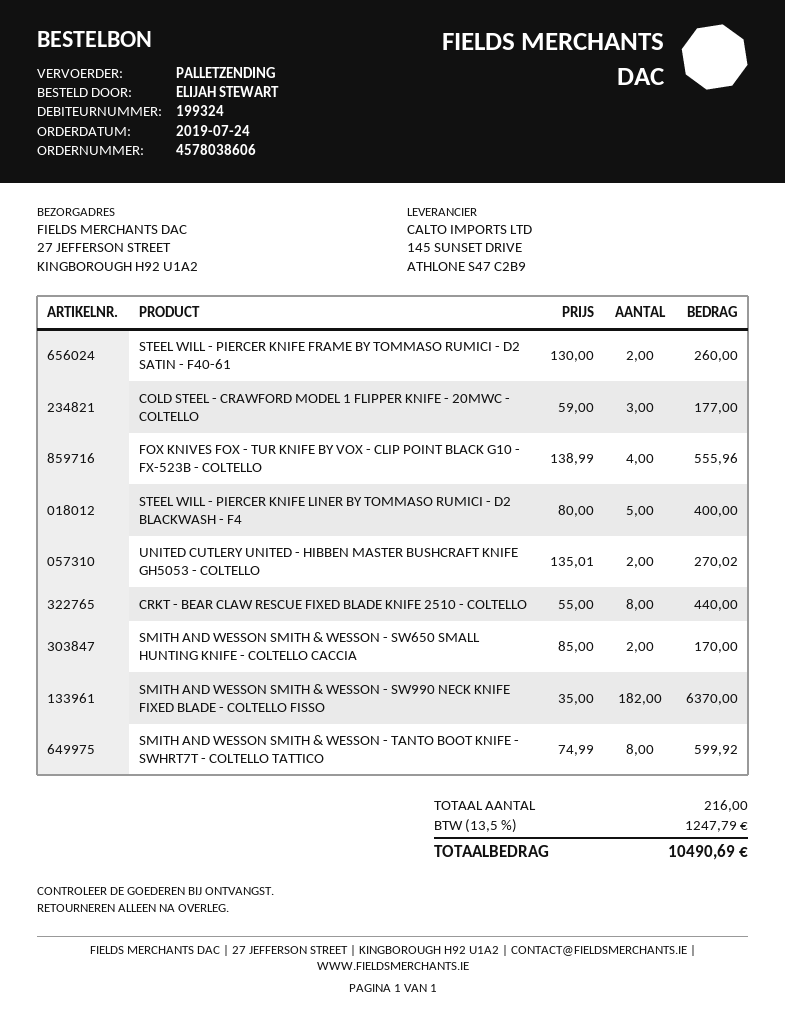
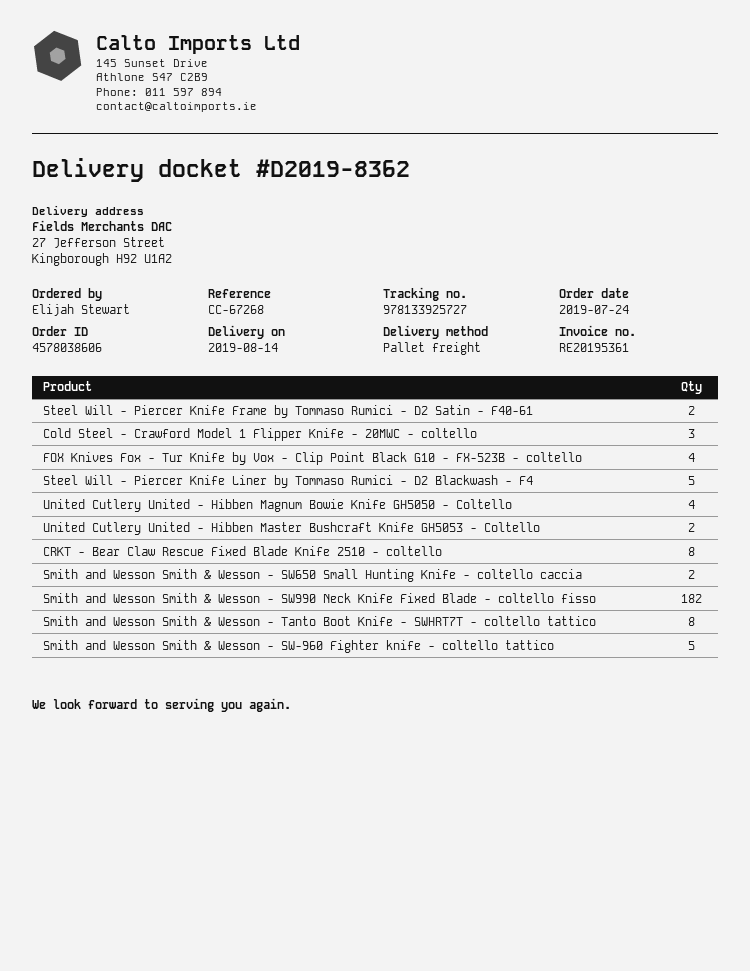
United Cutlery United - Hibben Magnum Bowie Knife GH5050 - Coltello: none -> 4
Smith and Wesson Smith & Wesson - SW-960 Fighter knife - coltello tattico: none -> 5

